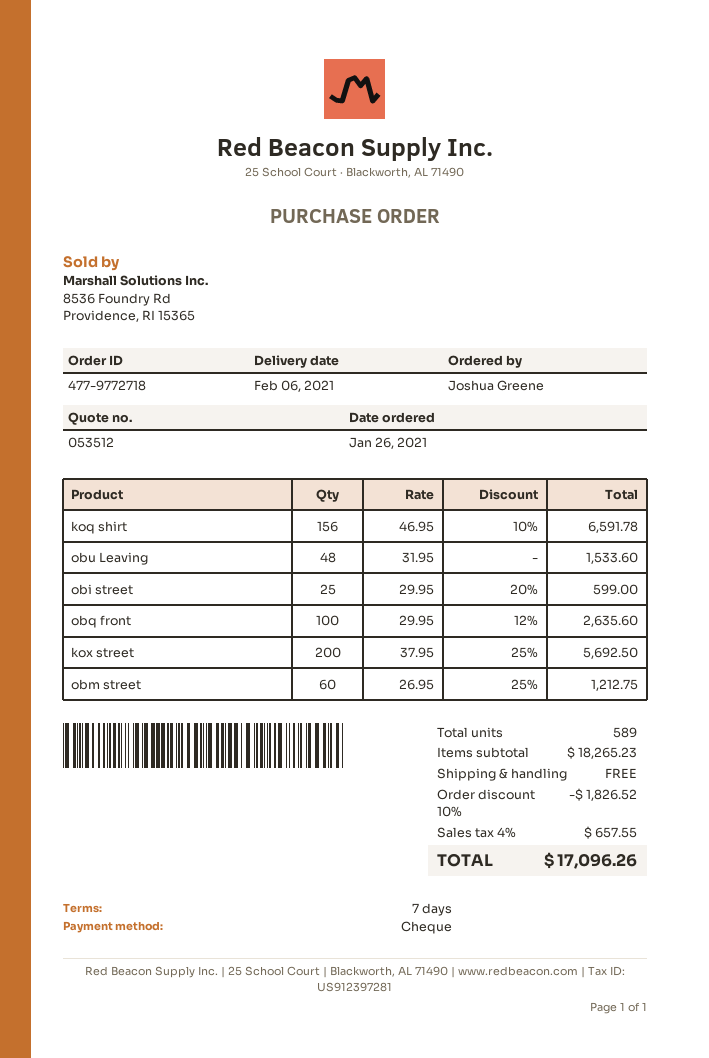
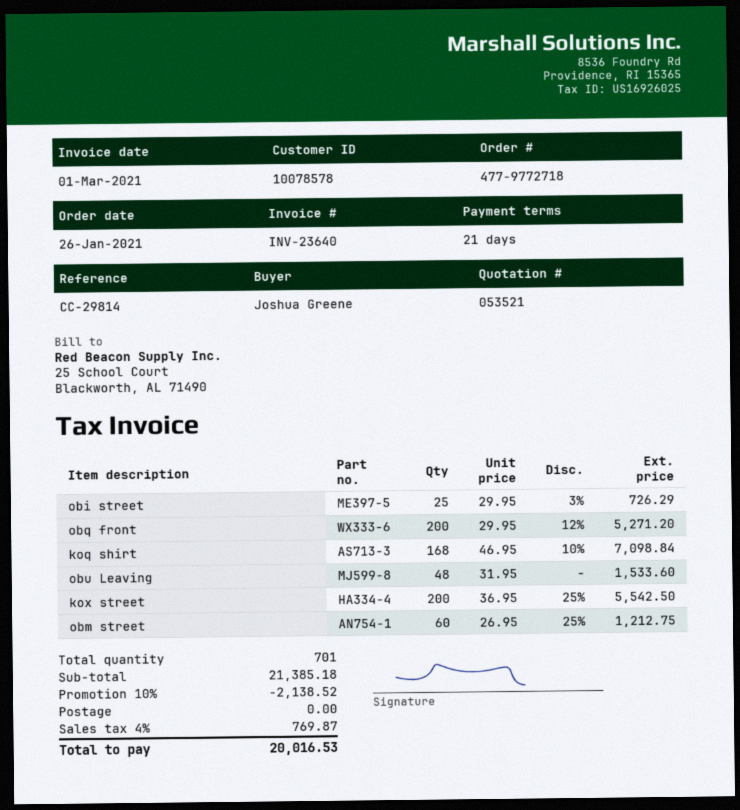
quote number: 053512 -> 053521
payment terms: 7 days -> 21 days
koq shirt: 156 x 46.95 - 10% = 6591.78 -> 168 x 46.95 - 10% = 7098.84
obi street: 25 x 29.95 - 20% = 599.00 -> 25 x 29.95 - 3% = 726.29
obq front: 100 x 29.95 - 12% = 2635.60 -> 200 x 29.95 - 12% = 5271.20
kox street: 200 x 37.95 - 25% = 5692.50 -> 200 x 36.95 - 25% = 5542.50
total quantity: 589 -> 701
subtotal: 18265.23 -> 21385.18
discount: 10% = 1826.52 -> 10% = 2138.52
tax: 4% = 657.55 -> 4% = 769.87
total: 17096.26 -> 20016.53

